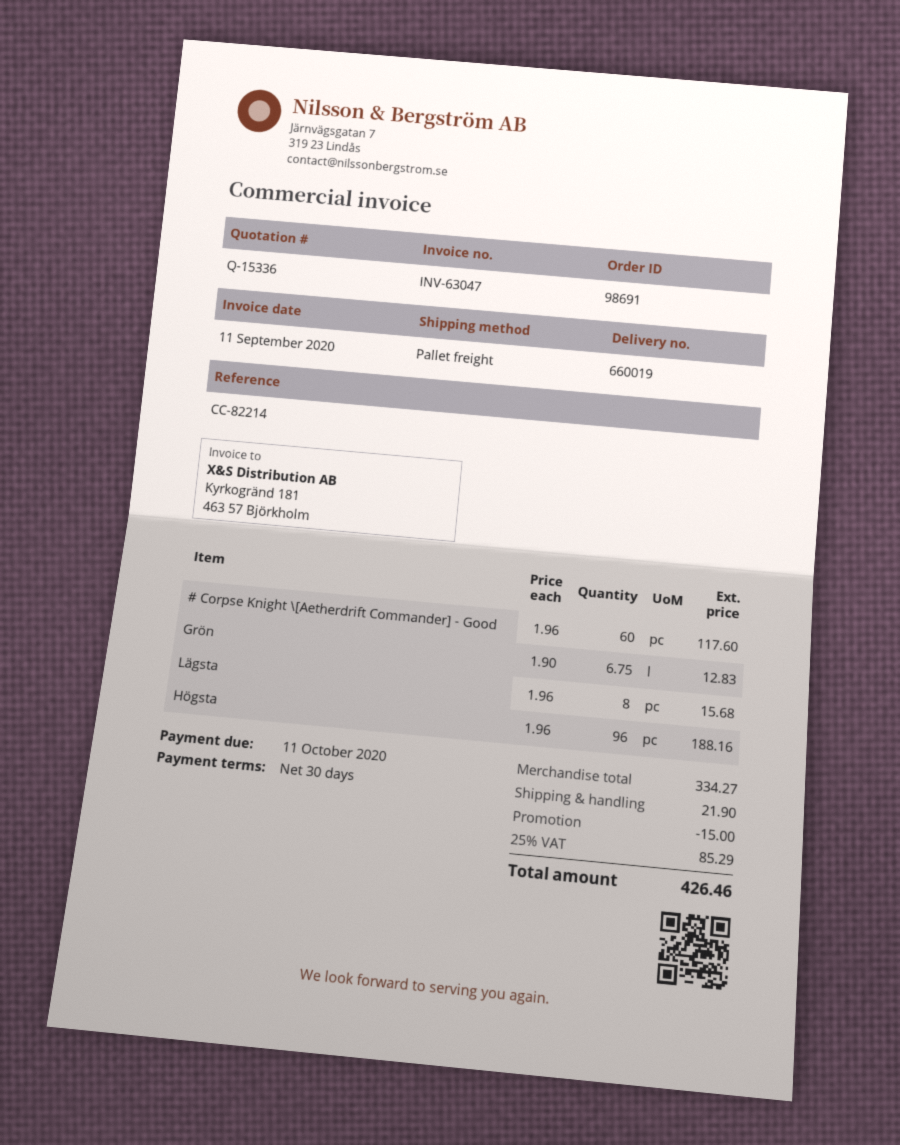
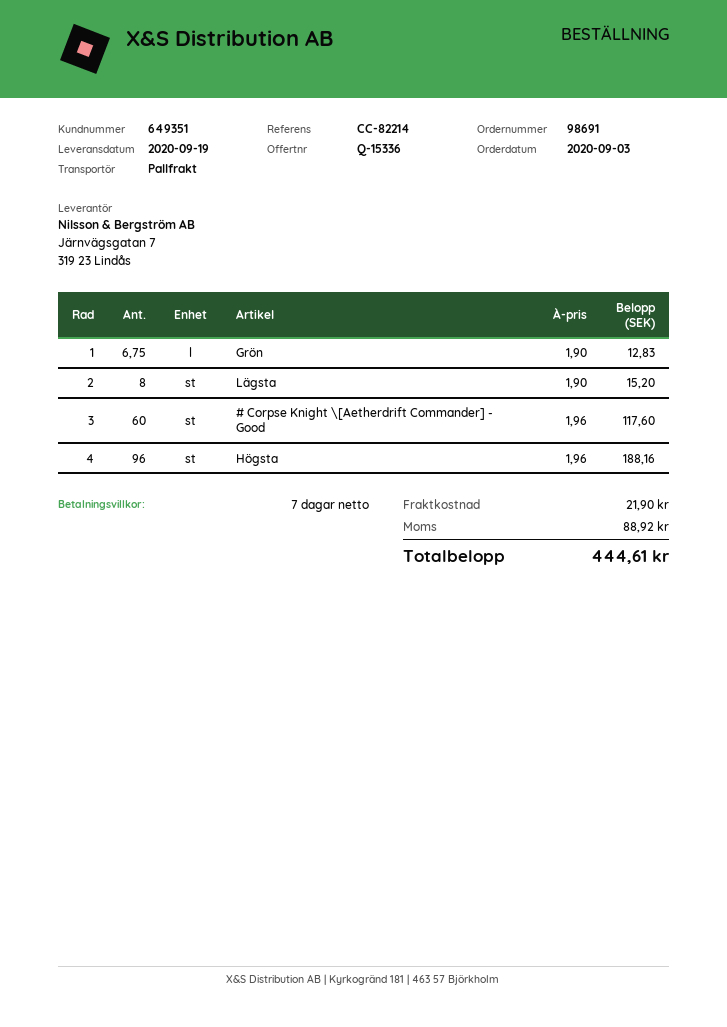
payment terms: 30 days -> 7 days
Lägsta: 8 x 1.96 = 15.68 -> 8 x 1.90 = 15.20
discount: 15.00 -> none
tax: 85.29 -> 88.92
total: 426.46 -> 444.61

